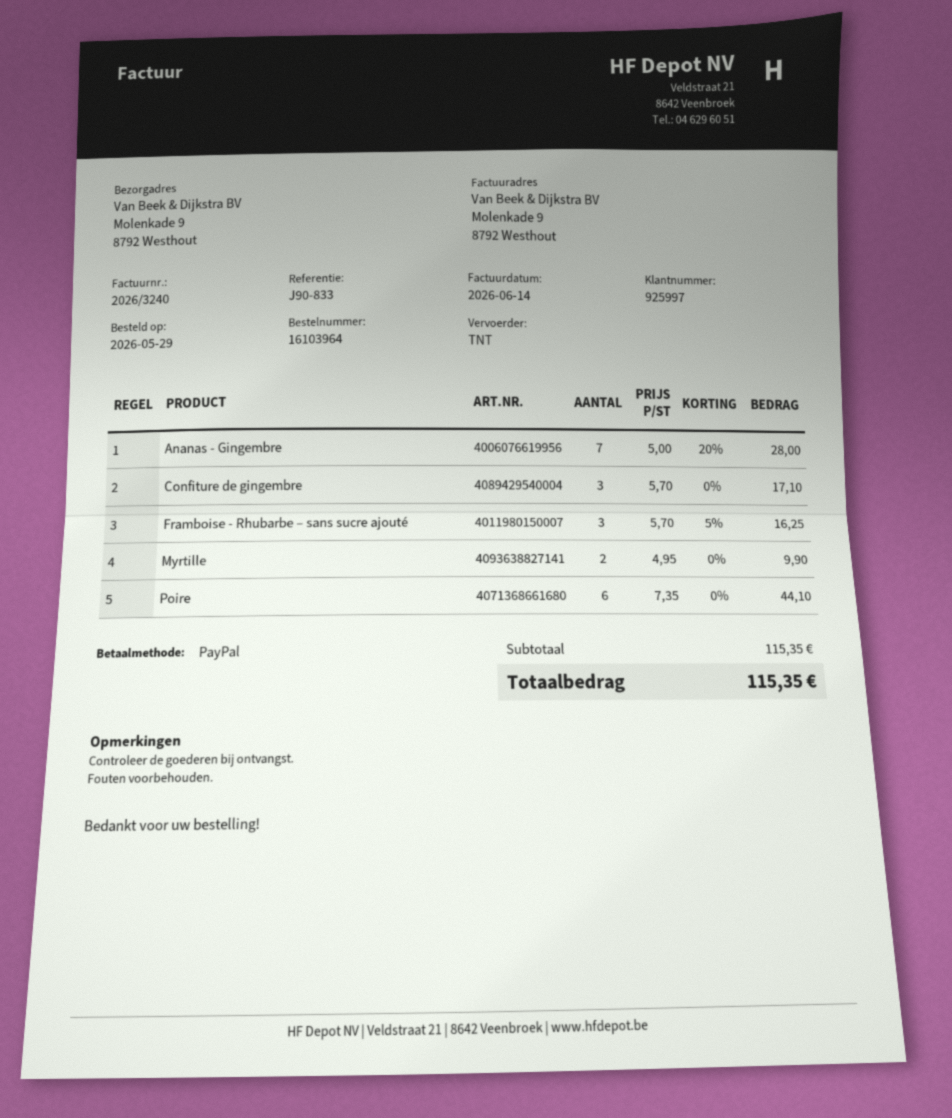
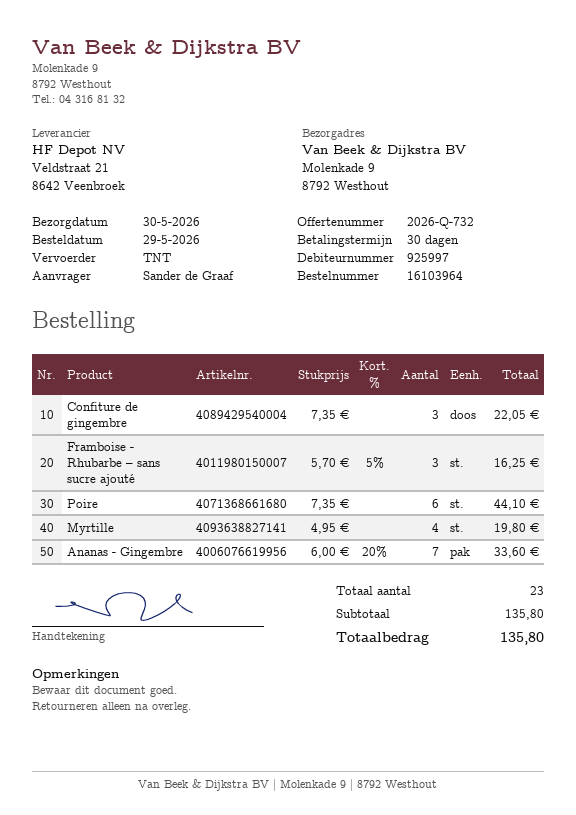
Ananas - Gingembre: 7 x 5.00 - 20% = 28.00 -> 7 x 6.00 - 20% = 33.60
Confiture de gingembre: 3 x 5.70 = 17.10 -> 3 x 7.35 = 22.05
Myrtille: 2 x 4.95 = 9.90 -> 4 x 4.95 = 19.80
subtotal: 115.35 -> 135.80
total: 115.35 -> 135.80

